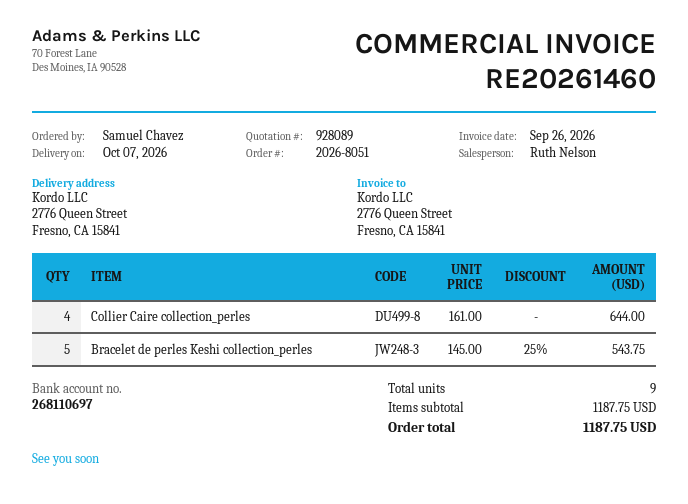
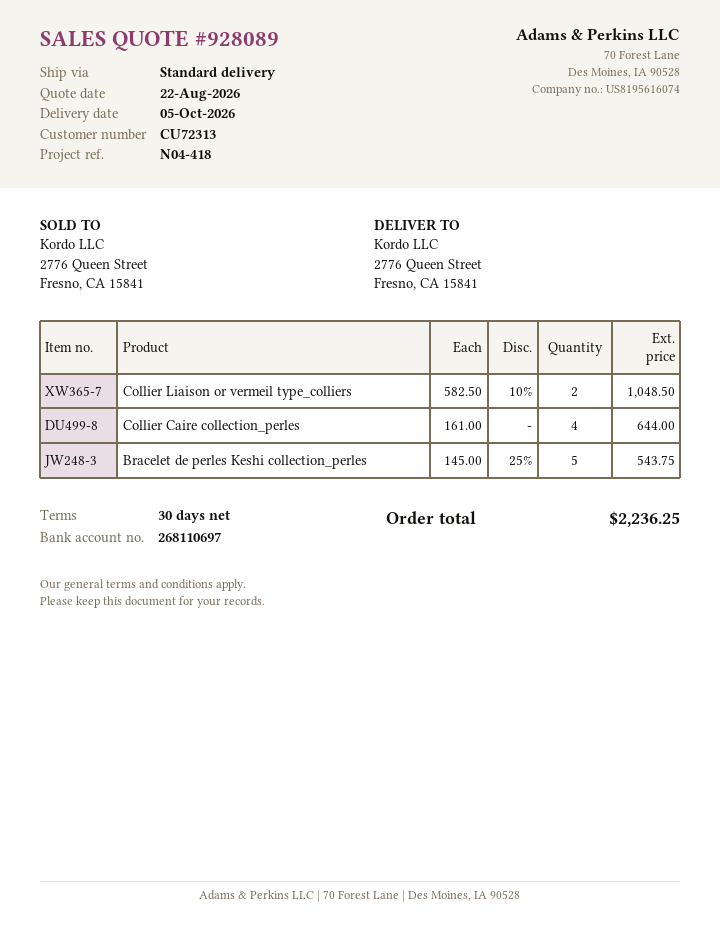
delivery date: 2026-10-07 -> 2026-10-05
Collier Liaison or vermeil type_colliers: none -> 2 x 582.50 - 10% = 1048.50
total: 1187.75 -> 2236.25

